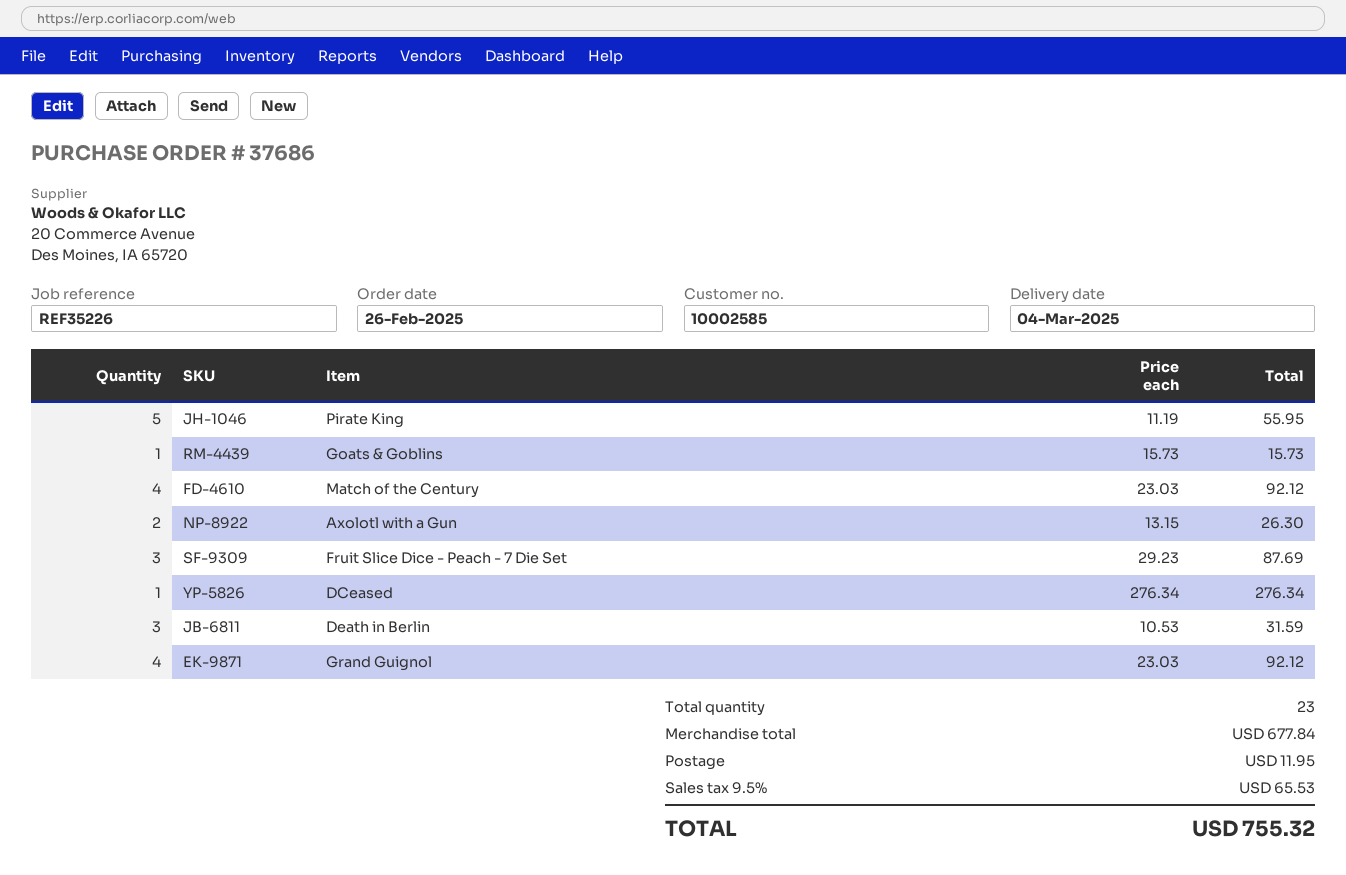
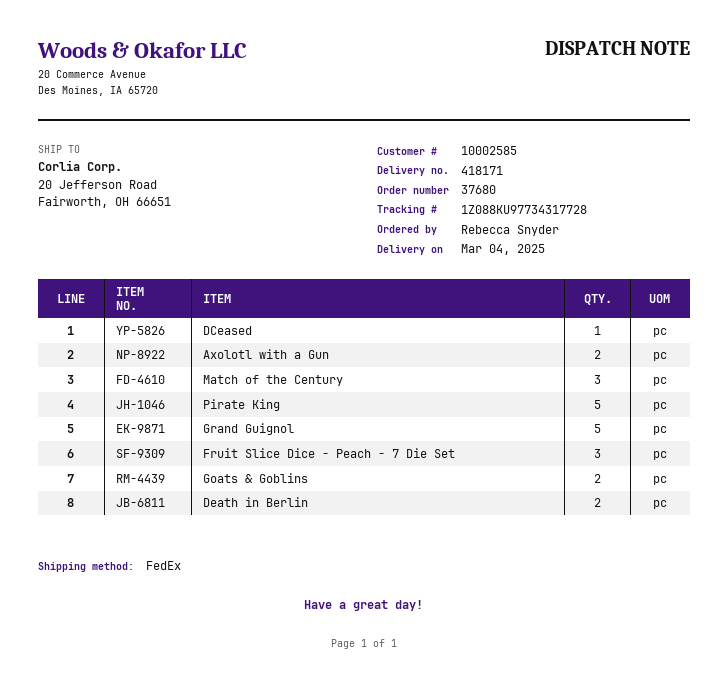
order number: 37686 -> 37680
Goats & Goblins: 1 -> 2
Match of the Century: 4 -> 3
Death in Berlin: 3 -> 2
Grand Guignol: 4 -> 5

